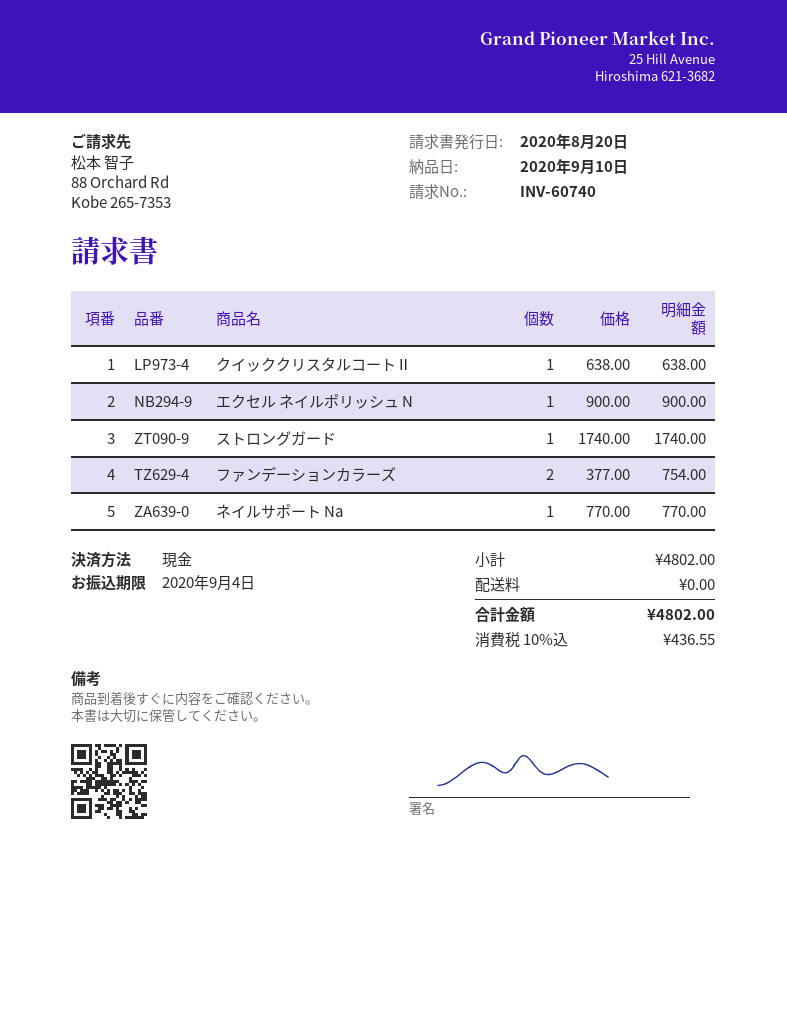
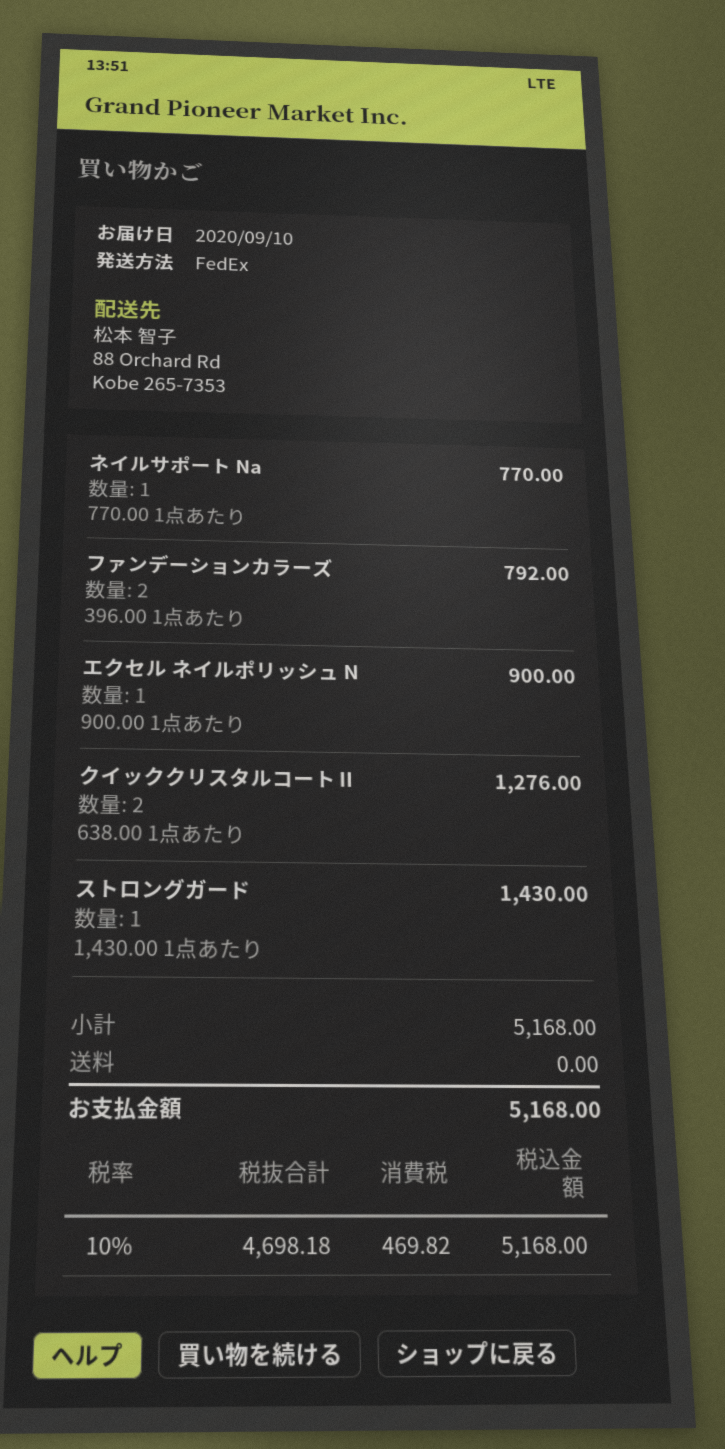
クイッククリスタルコートⅡ: 1 x 638.00 = 638.00 -> 2 x 638.00 = 1276.00
ストロングガード: 1 x 1740.00 = 1740.00 -> 1 x 1430.00 = 1430.00
ファンデーションカラーズ: 2 x 377.00 = 754.00 -> 2 x 396.00 = 792.00
subtotal: 4802.00 -> 5168.00
tax: 10% = 436.55 -> 10% = 469.82
total: 4802.00 -> 5168.00

